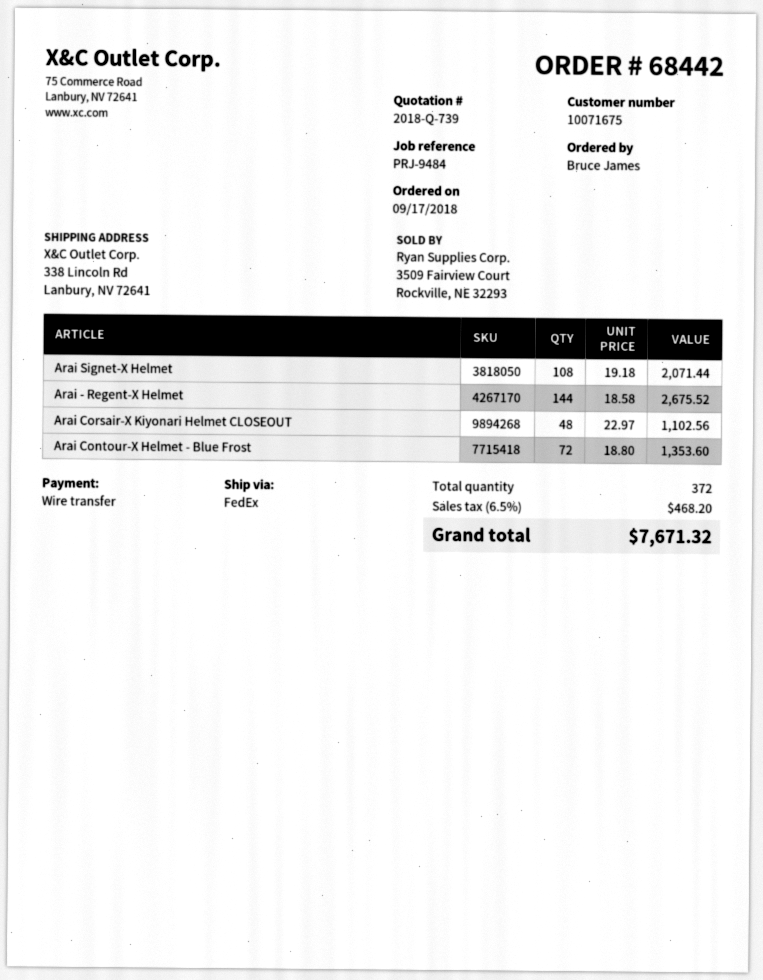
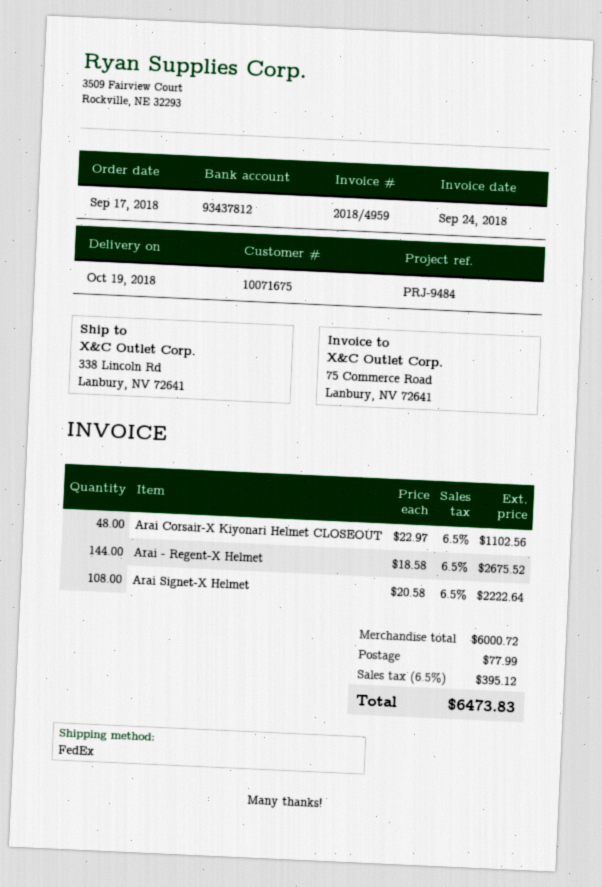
Arai Signet-X Helmet: 108 x 19.18 = 2071.44 -> 108 x 20.58 = 2222.64
Arai Contour-X Helmet - Blue Frost: 72 x 18.80 = 1353.60 -> none
shipping: none -> 77.99
tax: 6.5% = 468.20 -> 6.5% = 395.12
total: 7671.32 -> 6473.83

